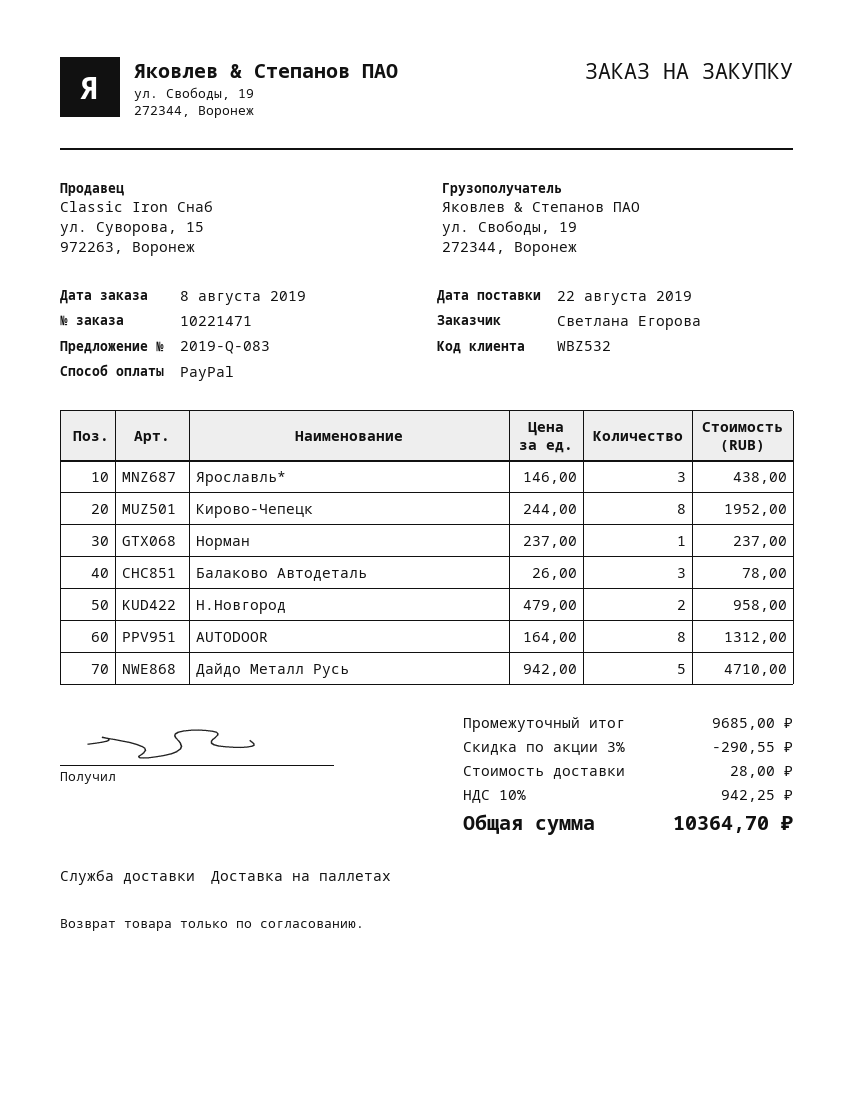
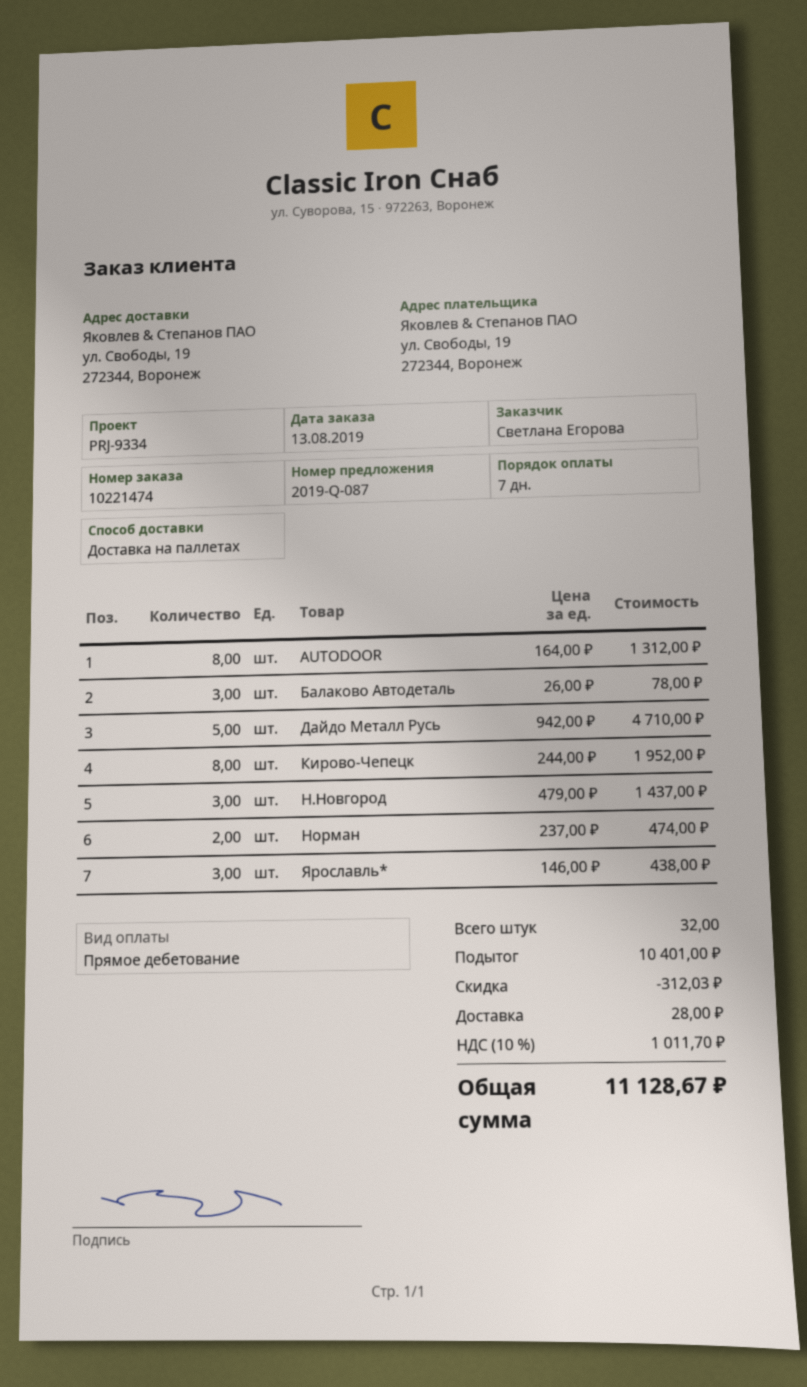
quote number: 2019-Q-083 -> 2019-Q-087
order number: 10221471 -> 10221474
order date: 2019-08-08 -> 2019-08-13
payment method: PayPal -> direct debit
Норман: 1 x 237.00 = 237.00 -> 2 x 237.00 = 474.00
Н.Новгород: 2 x 479.00 = 958.00 -> 3 x 479.00 = 1437.00
subtotal: 9685.00 -> 10401.00
discount: 290.55 -> 312.03
tax: 10% = 942.25 -> 10% = 1011.70
total: 10364.70 -> 11128.67

